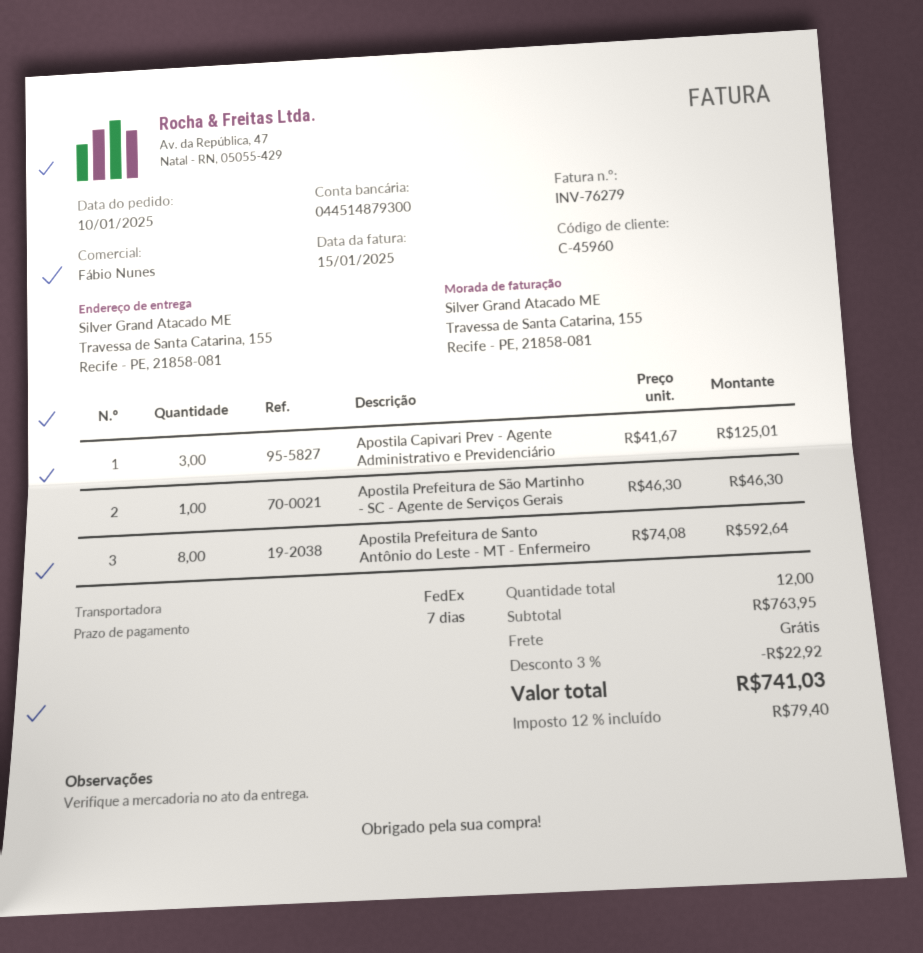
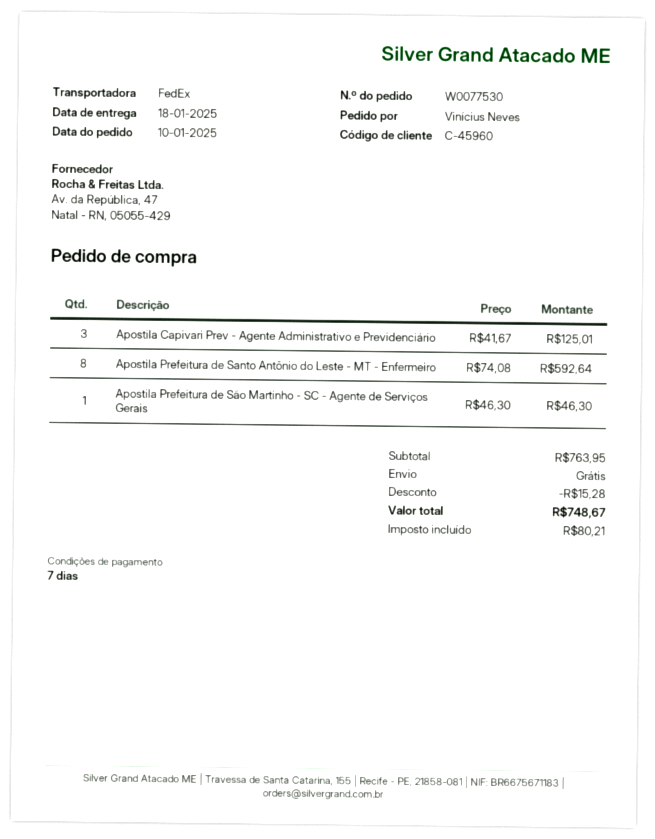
discount: 22.92 -> 15.28
tax: 79.40 -> 80.21
total: 741.03 -> 748.67

